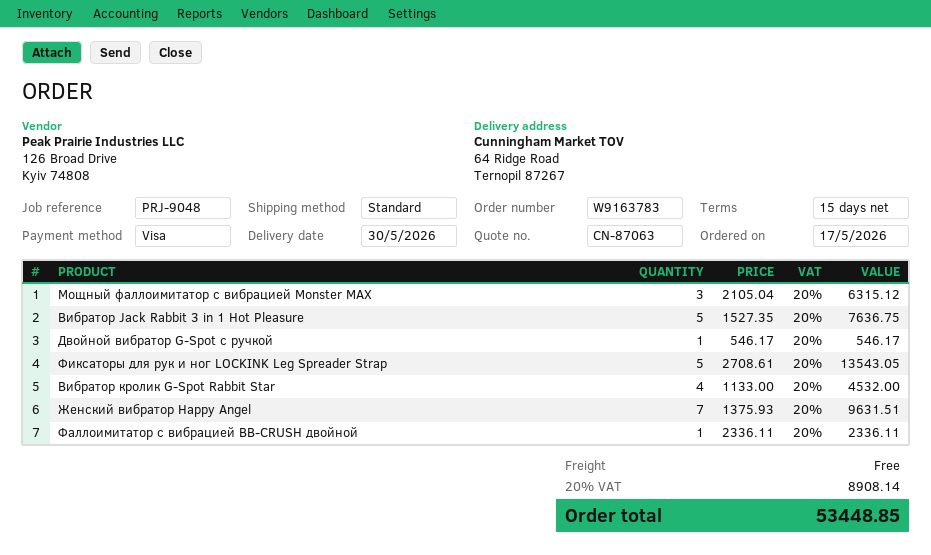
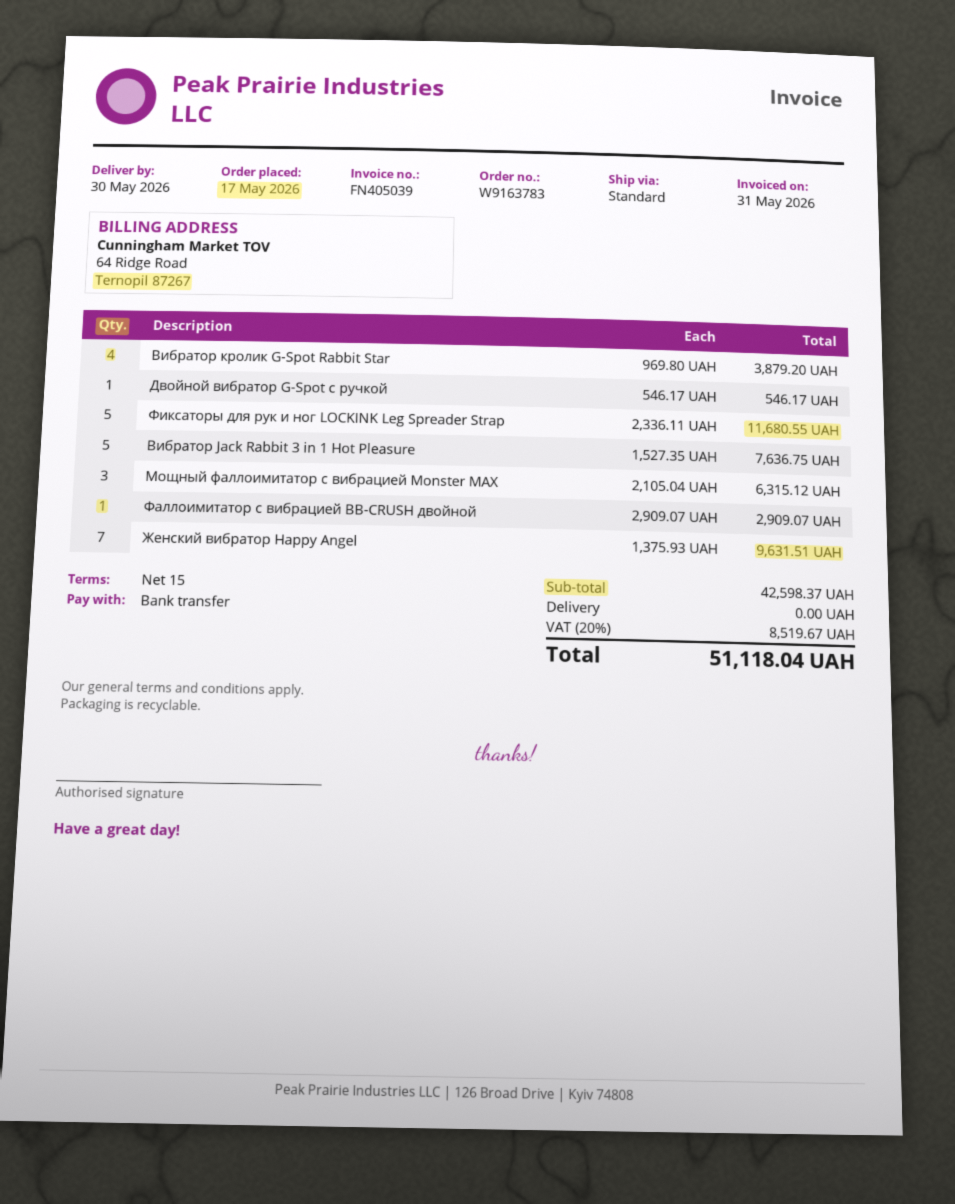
payment method: Visa -> bank transfer
Фиксаторы для рук и ног LOCKINK Leg Spreader Strap: 5 x 2708.61 = 13543.05 -> 5 x 2336.11 = 11680.55
Вибратор кролик G-Spot Rabbit Star: 4 x 1133.00 = 4532.00 -> 4 x 969.80 = 3879.20
Фаллоимитатор с вибрацией BB-CRUSH двойной: 1 x 2336.11 = 2336.11 -> 1 x 2909.07 = 2909.07
tax: 20% = 8908.14 -> 20% = 8519.67
total: 53448.85 -> 51118.04

